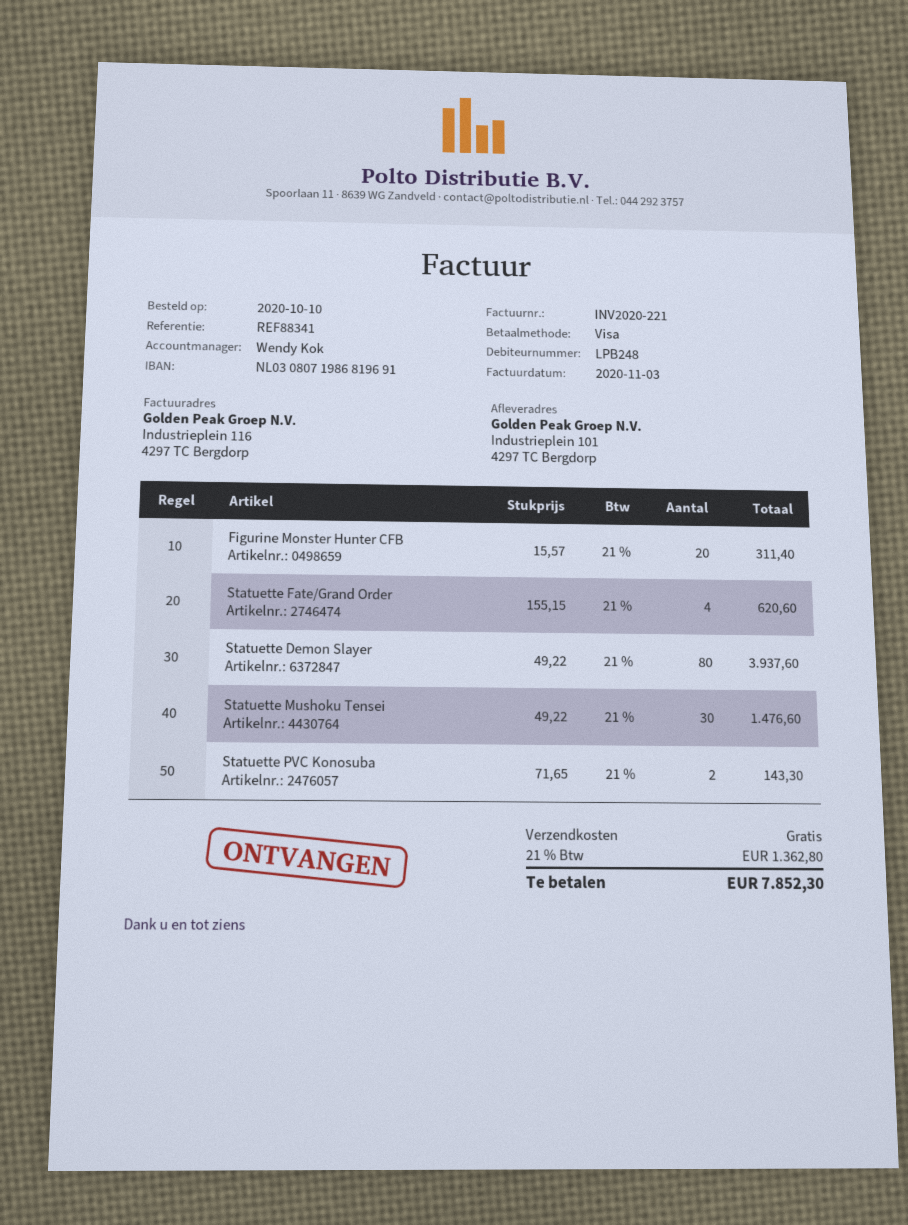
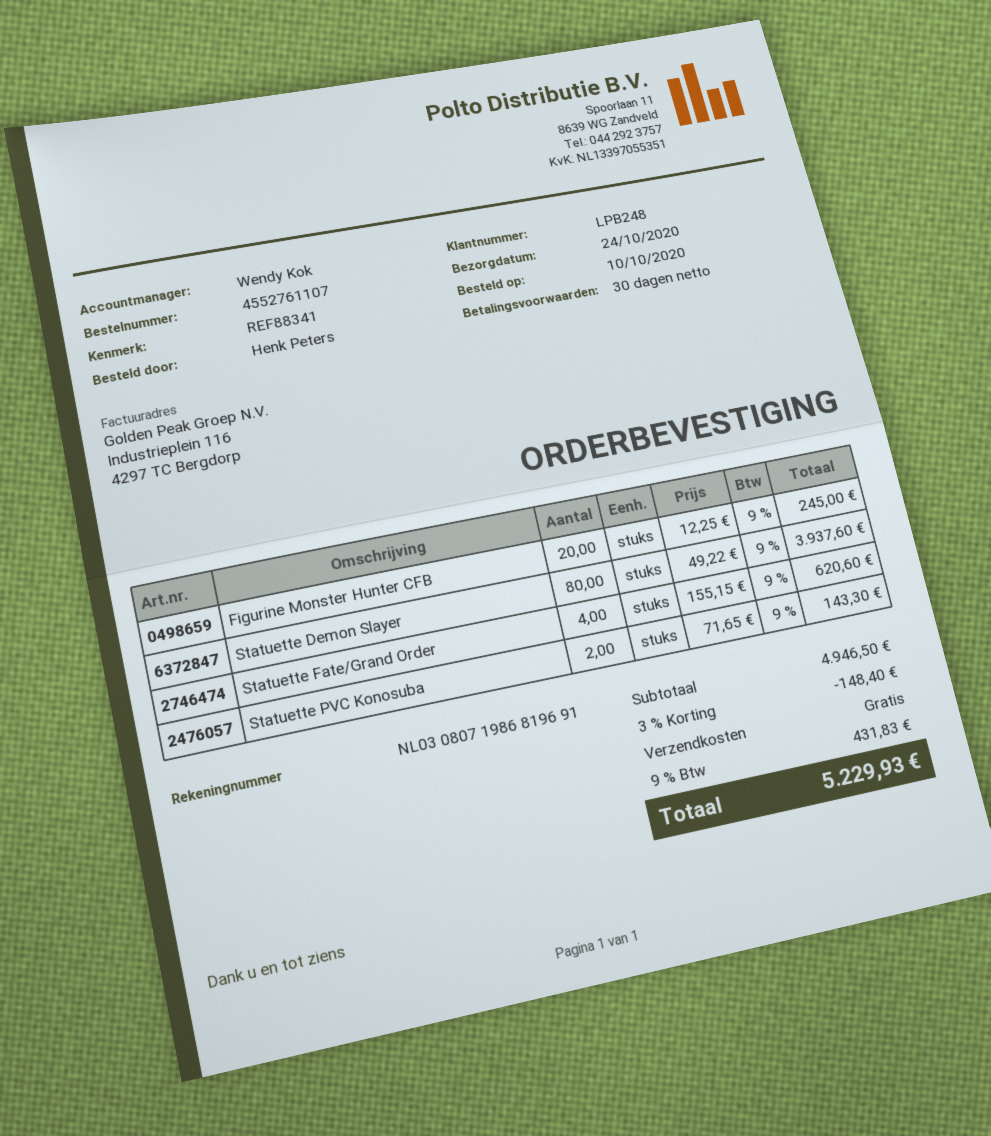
Figurine Monster Hunter CFB: 20 x 15.57 = 311.40 -> 20 x 12.25 = 245.00
Statuette Mushoku Tensei: 30 x 49.22 = 1476.60 -> none
discount: none -> 3% = 148.40
tax: 21% = 1362.80 -> 9% = 431.83
total: 7852.30 -> 5229.93

